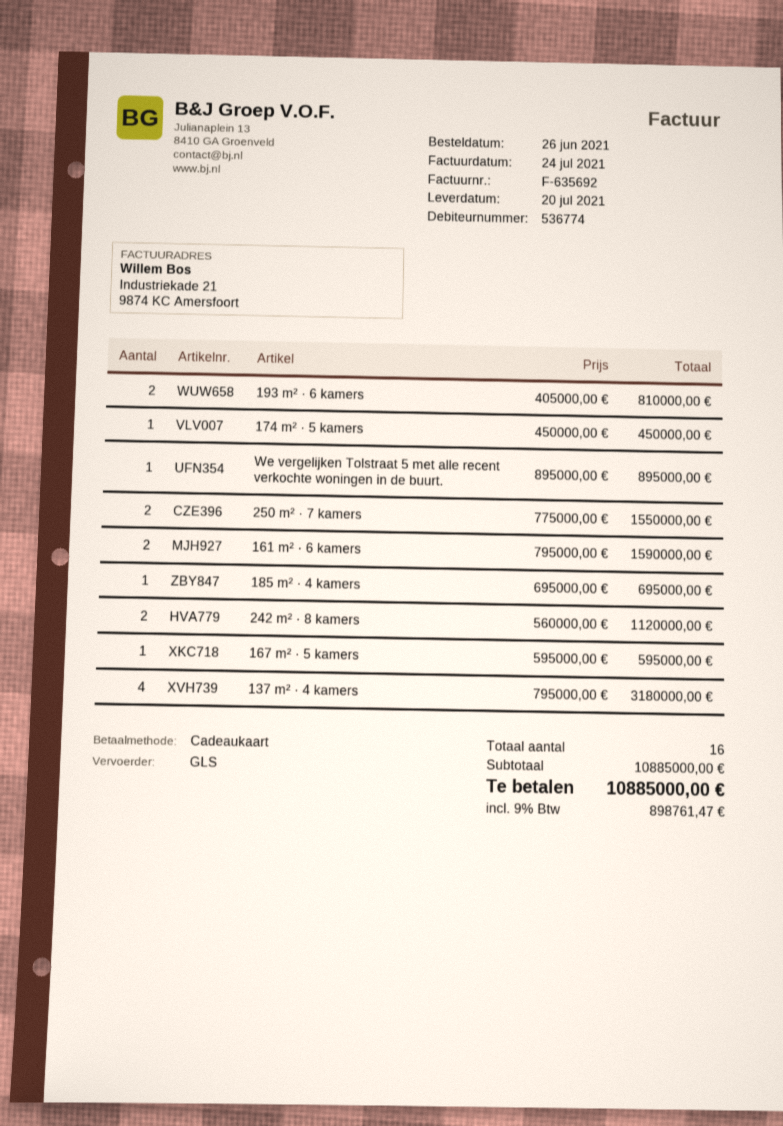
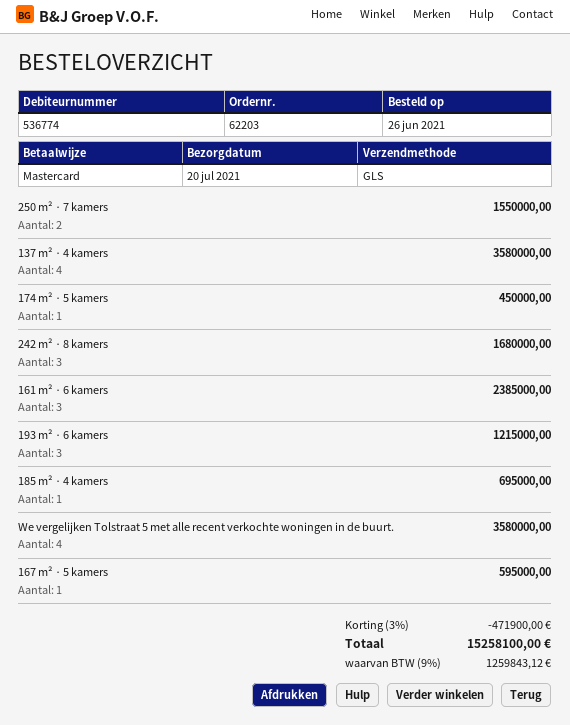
payment method: gift card -> Mastercard
193 m² · 6 kamers: 2 for 810000.00 -> 3 for 1215000.00
We vergelijken Tolstraat 5 met alle recent verkochte woningen in de buurt.: 1 for 895000.00 -> 4 for 3580000.00
161 m² · 6 kamers: 2 for 1590000.00 -> 3 for 2385000.00
242 m² · 8 kamers: 2 for 1120000.00 -> 3 for 1680000.00
137 m² · 4 kamers: 4 for 3180000.00 -> 4 for 3580000.00
discount: none -> 3% = 471900.00
tax: 9% = 898761.47 -> 9% = 1259843.12
total: 10885000.00 -> 15258100.00

